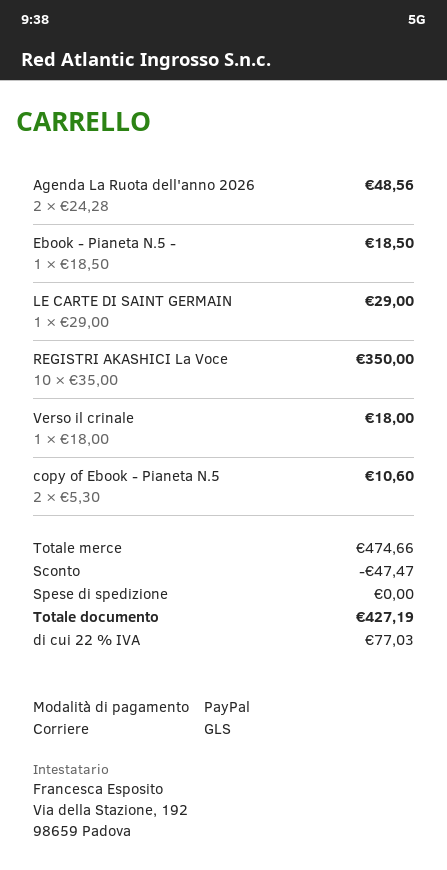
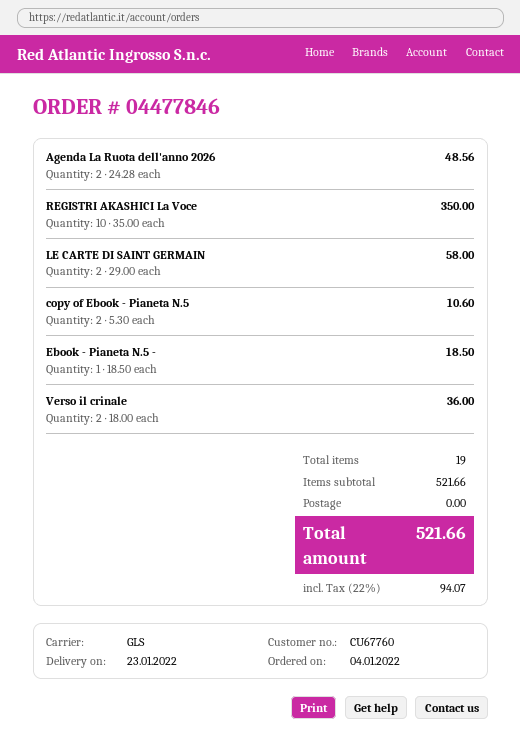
LE CARTE DI SAINT GERMAIN: 1 x 29.00 = 29.00 -> 2 x 29.00 = 58.00
Verso il crinale: 1 x 18.00 = 18.00 -> 2 x 18.00 = 36.00
subtotal: 474.66 -> 521.66
discount: 47.47 -> none
tax: 22% = 77.03 -> 22% = 94.07
total: 427.19 -> 521.66

